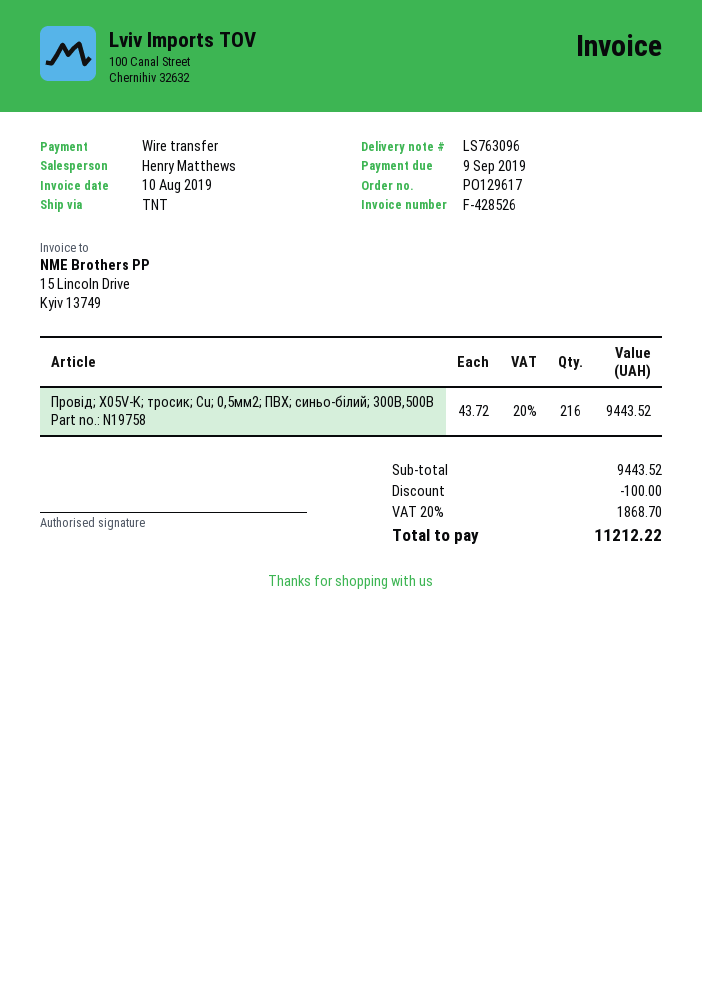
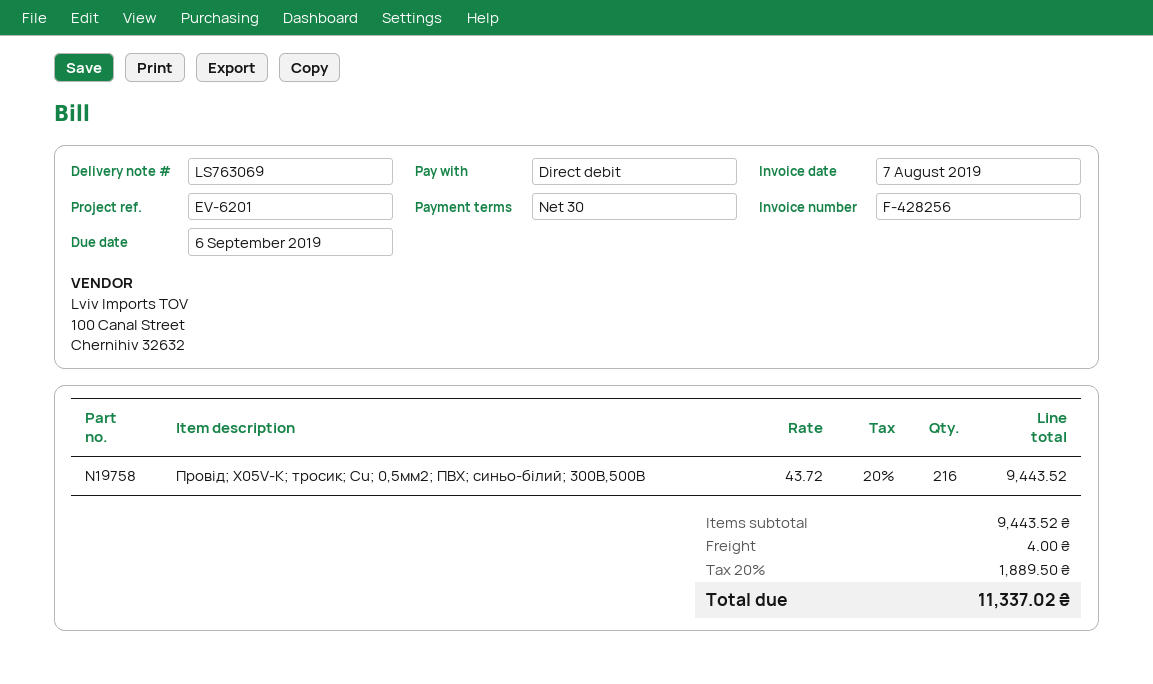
delivery note number: LS763096 -> LS763069
invoice number: F-428526 -> F-428256
invoice date: 2019-08-10 -> 2019-08-07
due date: 2019-09-09 -> 2019-09-06
payment method: bank transfer -> direct debit
discount: 100.00 -> none
shipping: none -> 4.00
tax: 20% = 1868.70 -> 20% = 1889.50
total: 11212.22 -> 11337.02

